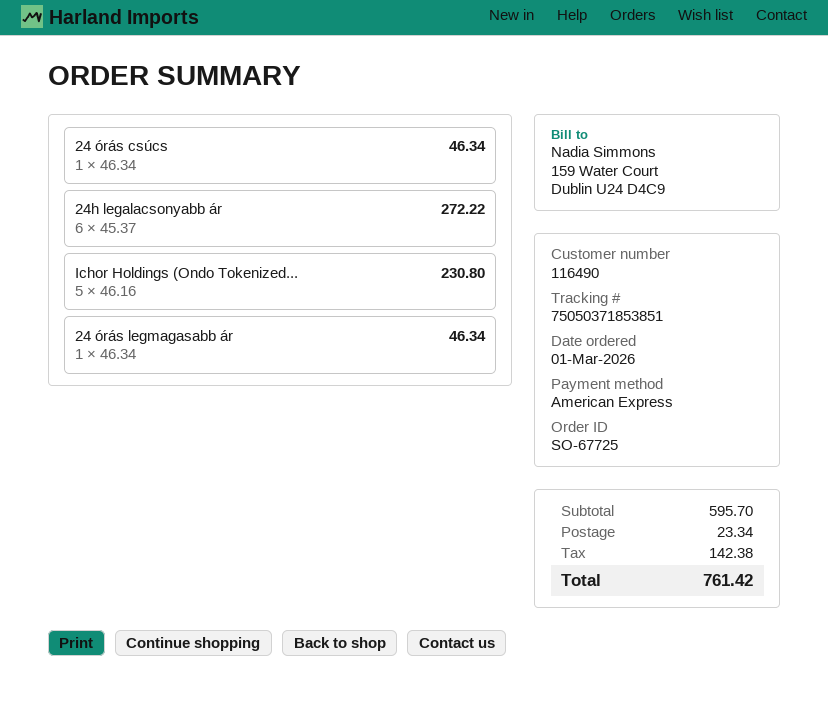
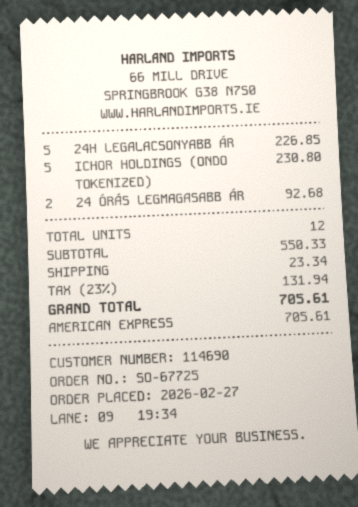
order date: 2026-03-01 -> 2026-02-27
customer number: 116490 -> 114690
24 órás csúcs: 1 for 46.34 -> none
24h legalacsonyabb ár: 6 for 272.22 -> 5 for 226.85
24 órás legmagasabb ár: 1 for 46.34 -> 2 for 92.68
subtotal: 595.70 -> 550.33
tax: 142.38 -> 131.94
total: 761.42 -> 705.61

